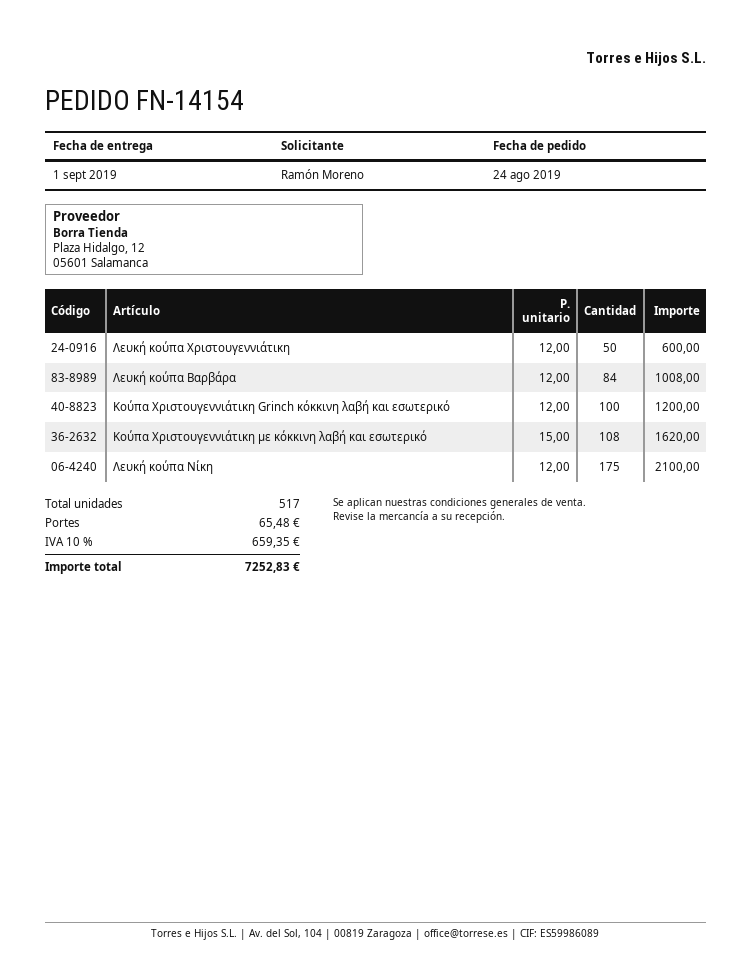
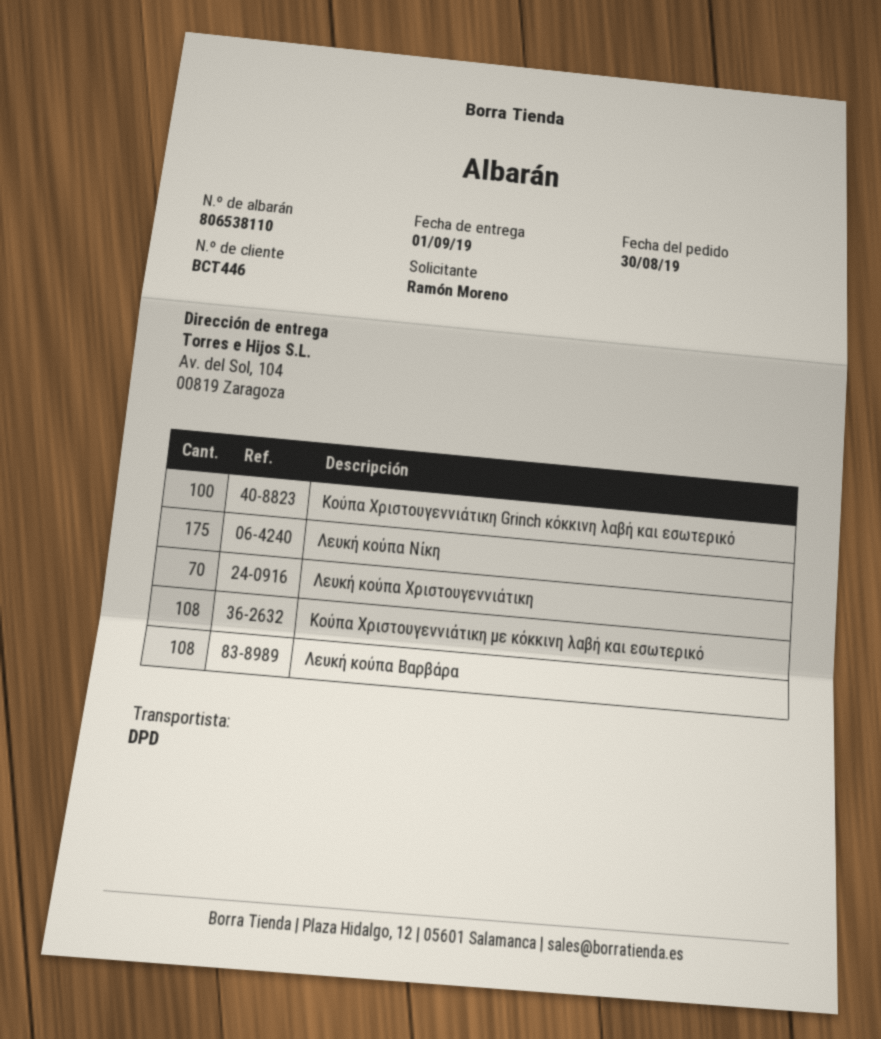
order date: 2019-08-24 -> 2019-08-30
Λευκή κούπα Χριστουγεννιάτικη: 50 -> 70
Λευκή κούπα Βαρβάρα: 84 -> 108

